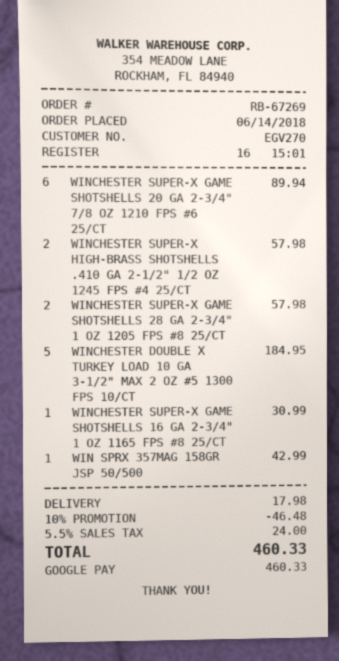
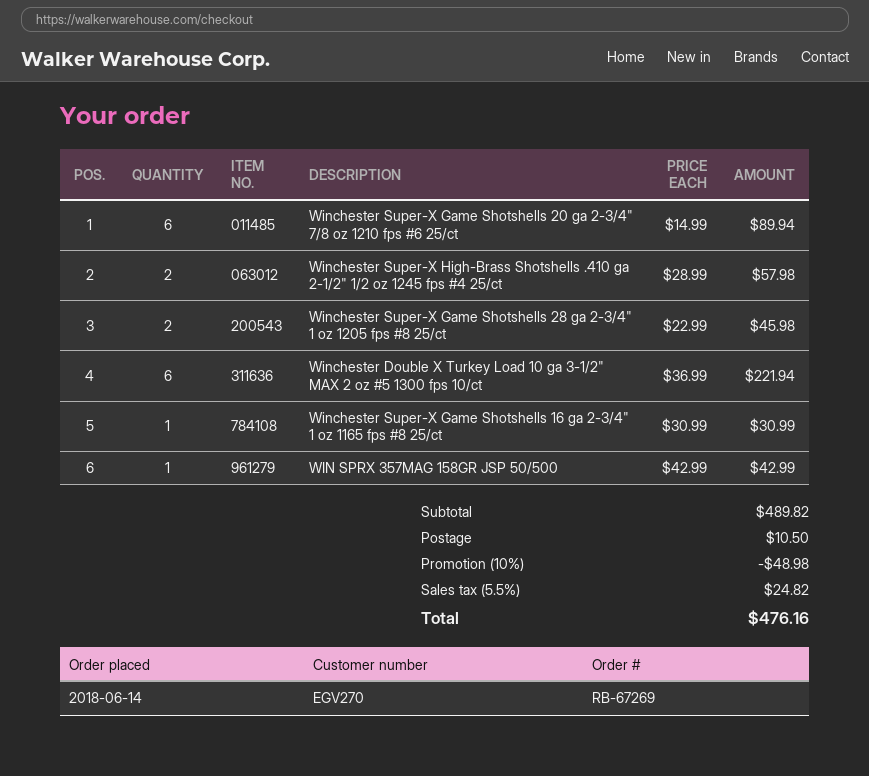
WINCHESTER SUPER-X GAME SHOTSHELLS 28 GA 2-3/4" 1 OZ 1205 FPS #8 25/CT: 2 for 57.98 -> 2 for 45.98
WINCHESTER DOUBLE X TURKEY LOAD 10 GA 3-1/2" MAX 2 OZ #5 1300 FPS 10/CT: 5 for 184.95 -> 6 for 221.94
discount: 10% = 46.48 -> 10% = 48.98
shipping: 17.98 -> 10.50
tax: 5.5% = 24.00 -> 5.5% = 24.82
total: 460.33 -> 476.16

